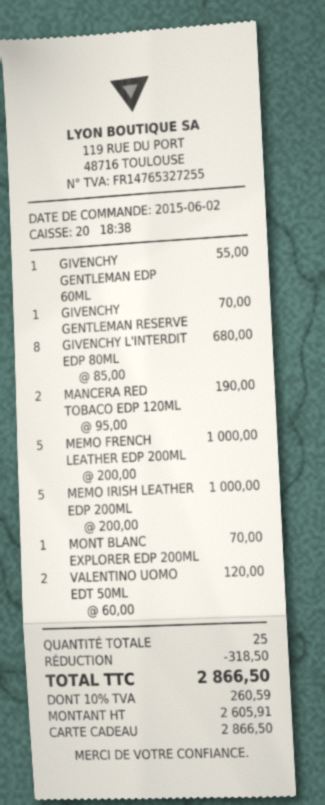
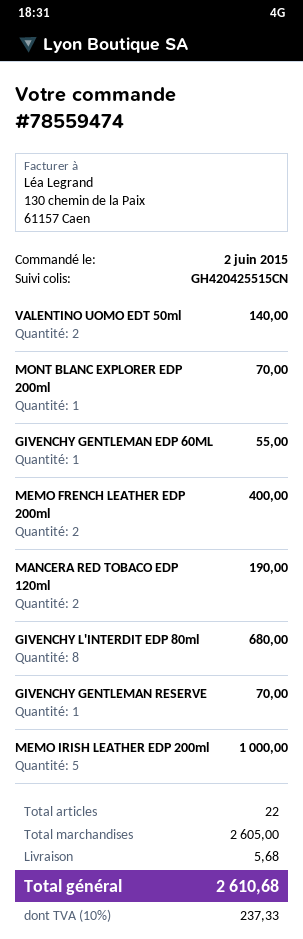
MEMO FRENCH LEATHER EDP 200ML: 5 for 1000.00 -> 2 for 400.00
VALENTINO UOMO EDT 50ML: 2 for 120.00 -> 2 for 140.00
total quantity: 25 -> 22
discount: 318.50 -> none
shipping: none -> 5.68
tax: 10% = 260.59 -> 10% = 237.33
total: 2866.50 -> 2610.68

